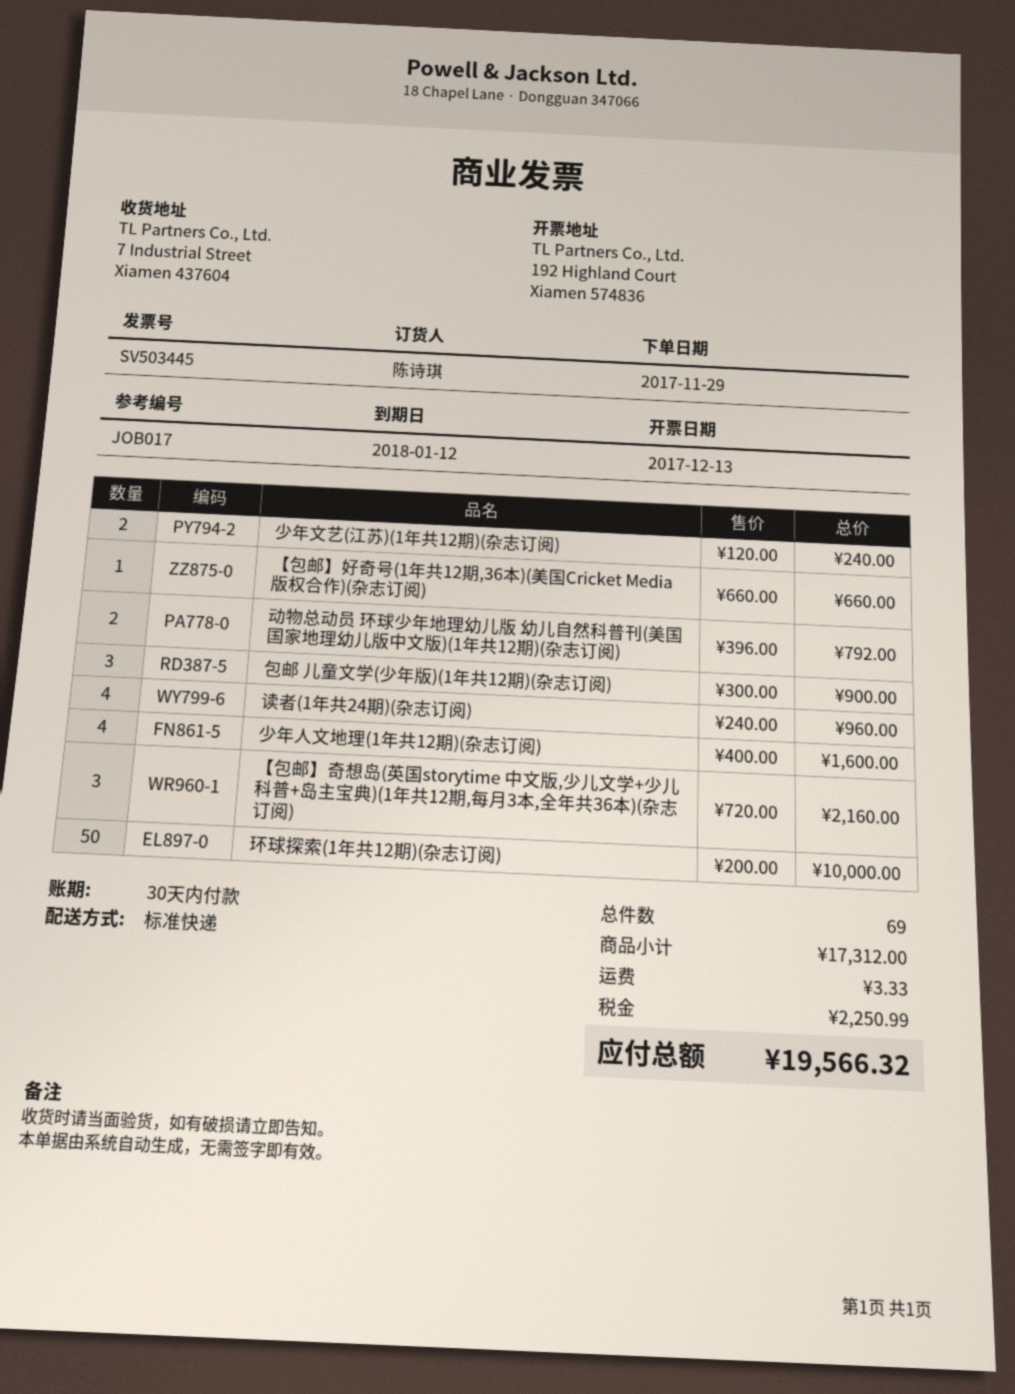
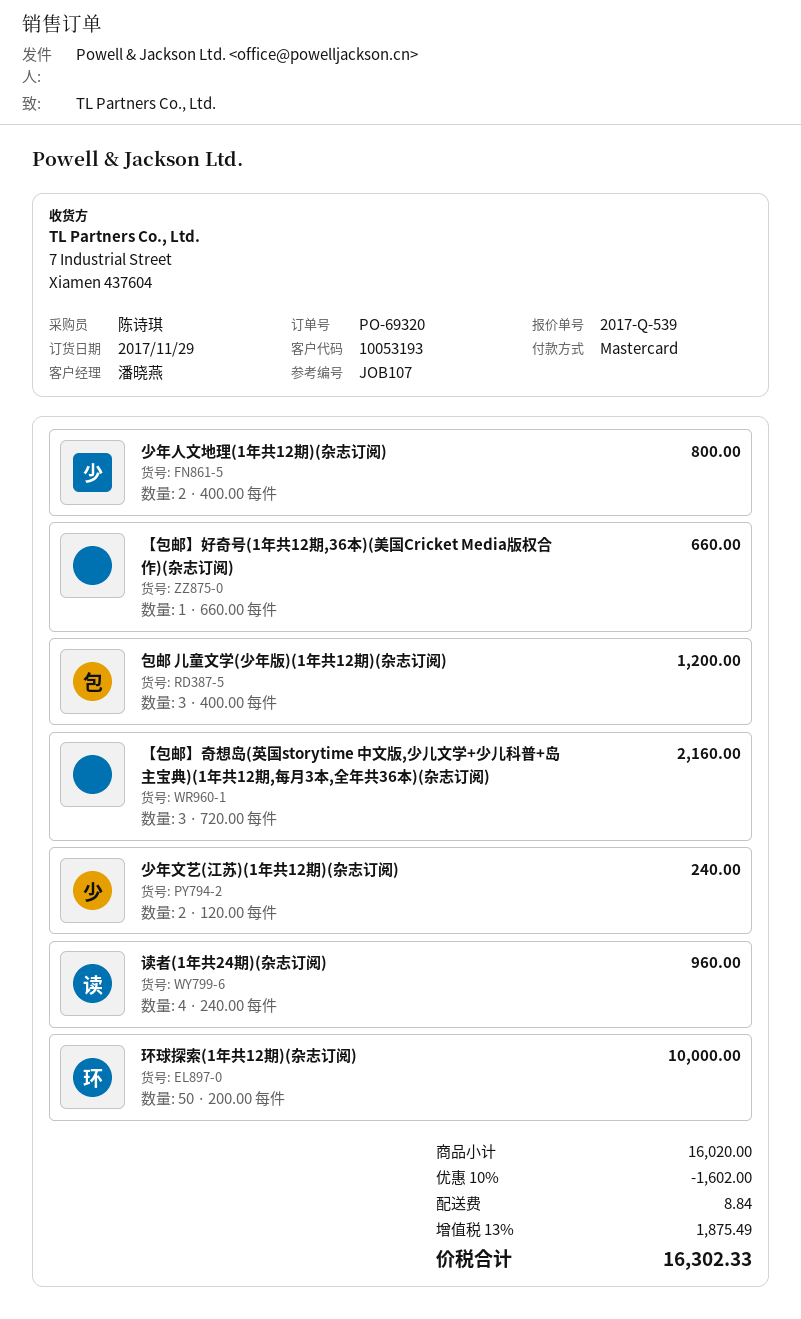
reference: JOB017 -> JOB107
动物总动员 环球少年地理幼儿版 幼儿自然科普刊(美国国家地理幼儿版中文版)(1年共12期)(杂志订阅): 2 x 396.00 = 792.00 -> none
包邮 儿童文学(少年版)(1年共12期)(杂志订阅): 3 x 300.00 = 900.00 -> 3 x 400.00 = 1200.00
少年人文地理(1年共12期)(杂志订阅): 4 x 400.00 = 1600.00 -> 2 x 400.00 = 800.00
subtotal: 17312.00 -> 16020.00
discount: none -> 10% = 1602.00
shipping: 3.33 -> 8.84
tax: 2250.99 -> 1875.49
total: 19566.32 -> 16302.33

